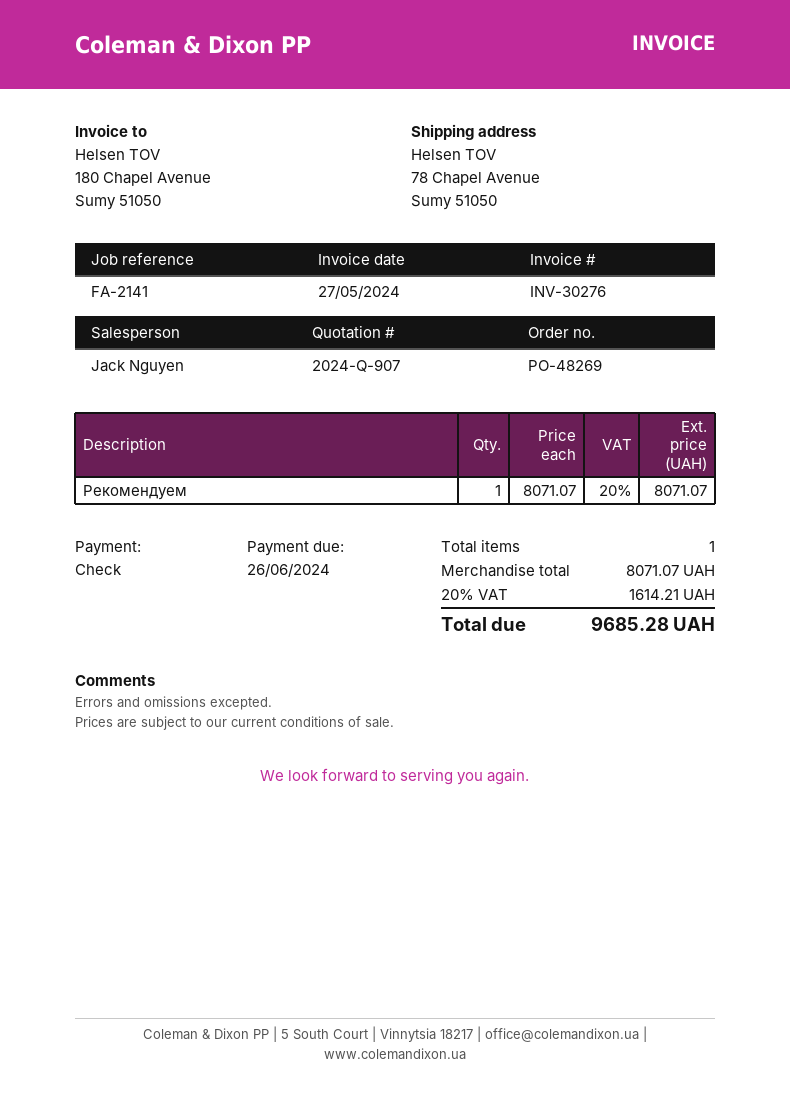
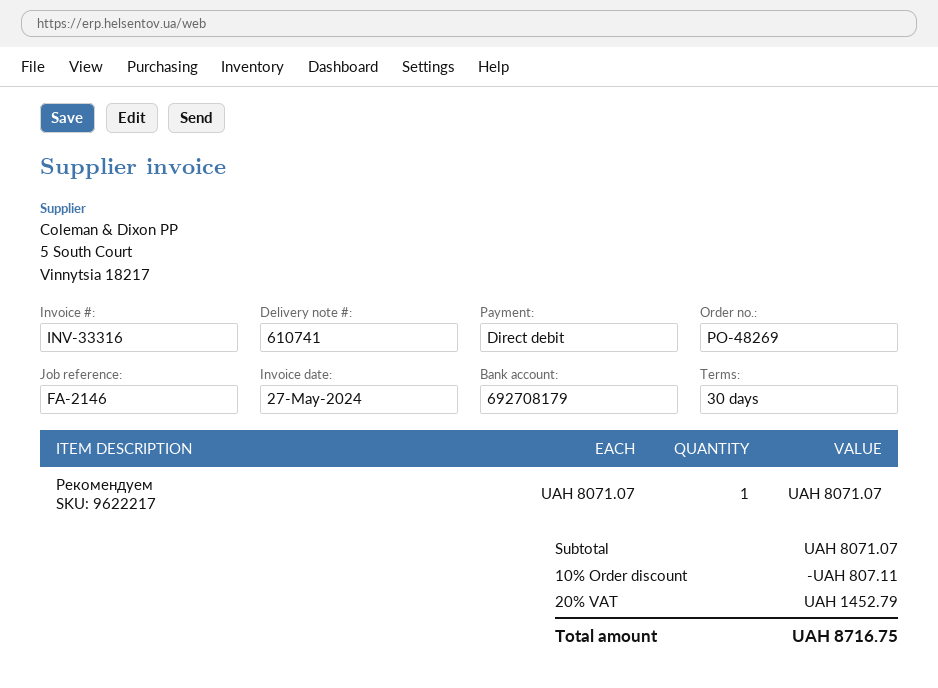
invoice number: INV-30276 -> INV-33316
reference: FA-2141 -> FA-2146
payment method: cheque -> direct debit
discount: none -> 10% = 807.11
tax: 20% = 1614.21 -> 20% = 1452.79
total: 9685.28 -> 8716.75

